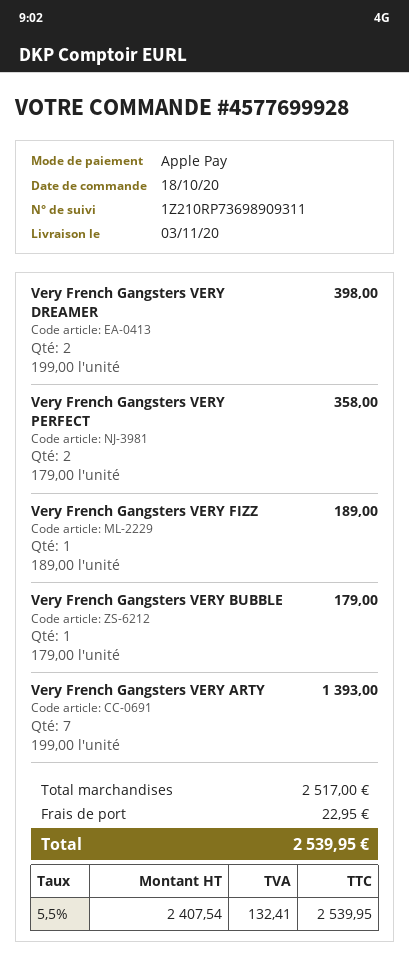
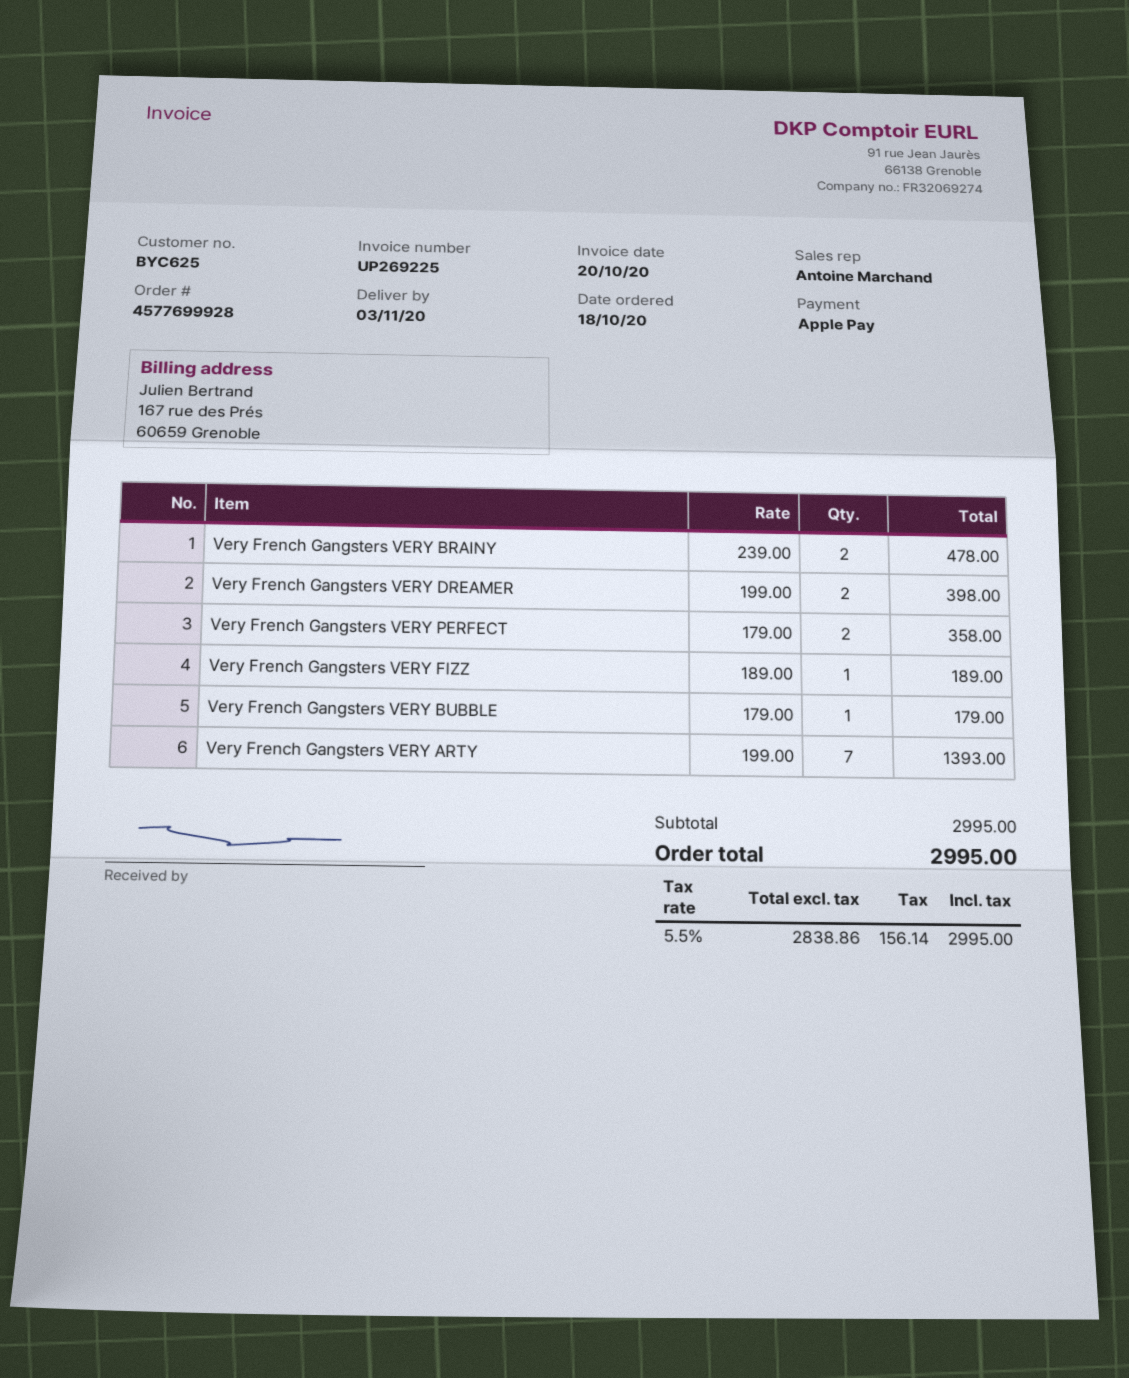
Very French Gangsters VERY BRAINY: none -> 2 x 239.00 = 478.00
subtotal: 2517.00 -> 2995.00
shipping: 22.95 -> none
net: 2407.54 -> 2838.86
tax: 5.5% = 132.41 -> 5.5% = 156.14
total: 2539.95 -> 2995.00

